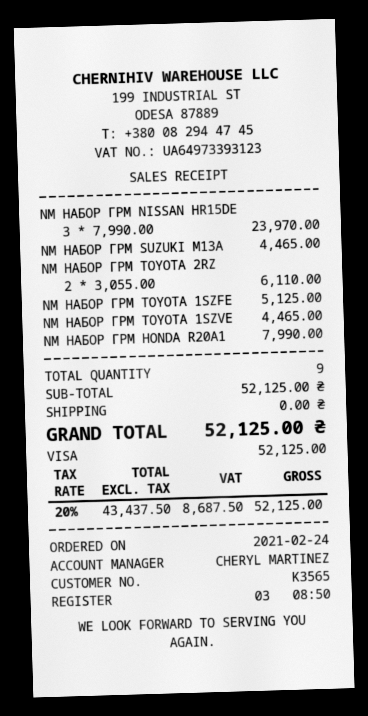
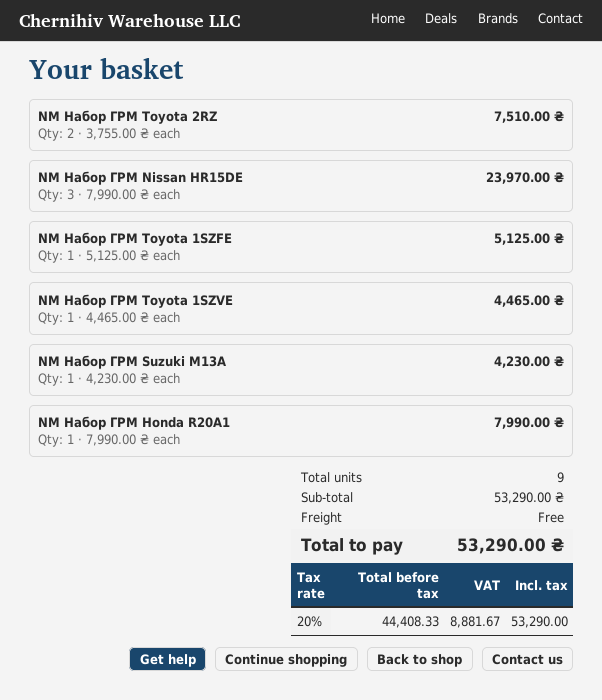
NM НАБОР ГРМ SUZUKI M13A: 1 x 4465.00 = 4465.00 -> 1 x 4230.00 = 4230.00
NM НАБОР ГРМ TOYOTA 2RZ: 2 x 3055.00 = 6110.00 -> 2 x 3755.00 = 7510.00
subtotal: 52125.00 -> 53290.00
net: 43437.50 -> 44408.33
tax: 20% = 8687.50 -> 20% = 8881.67
total: 52125.00 -> 53290.00

